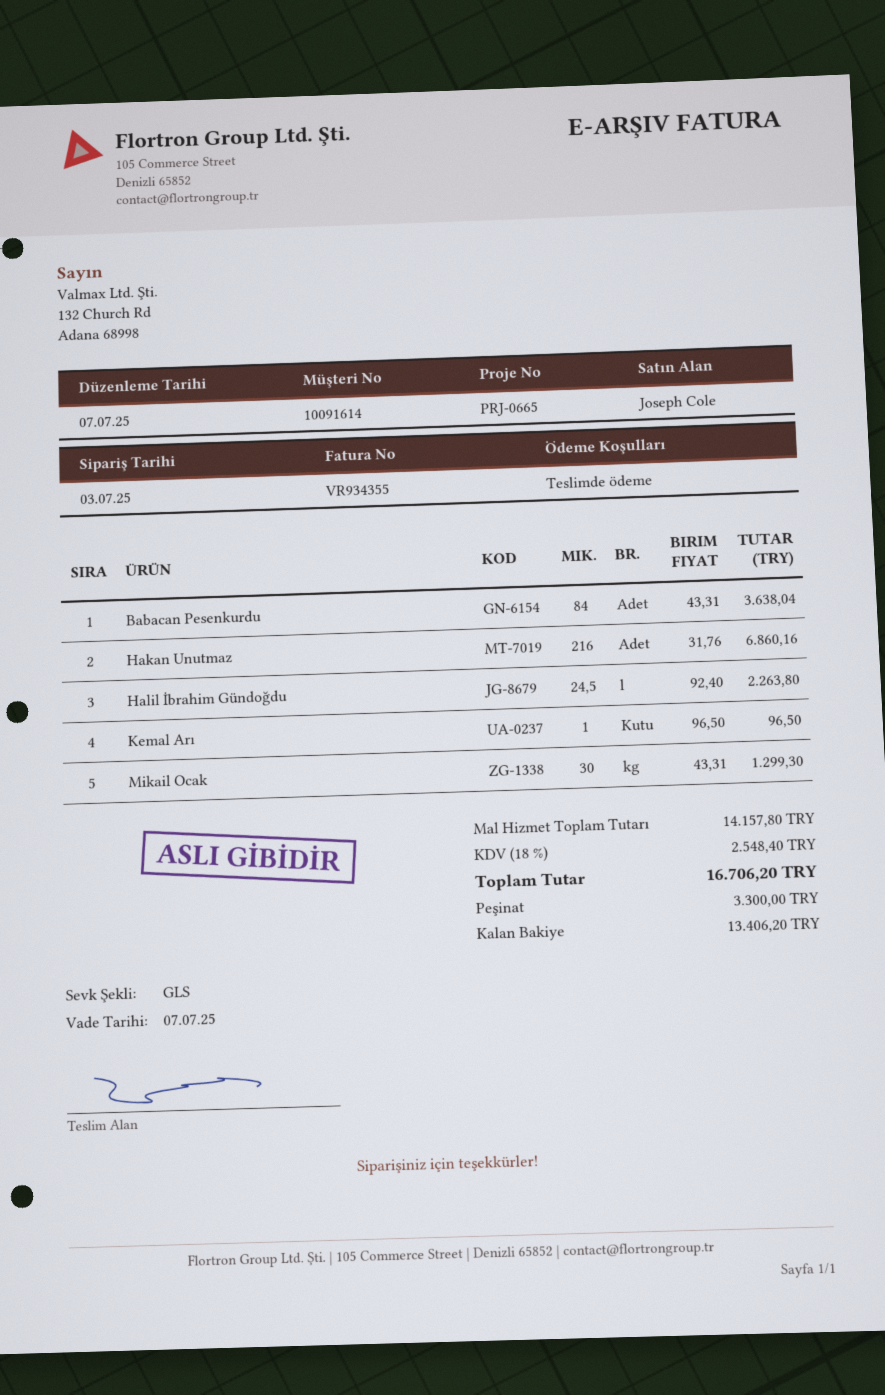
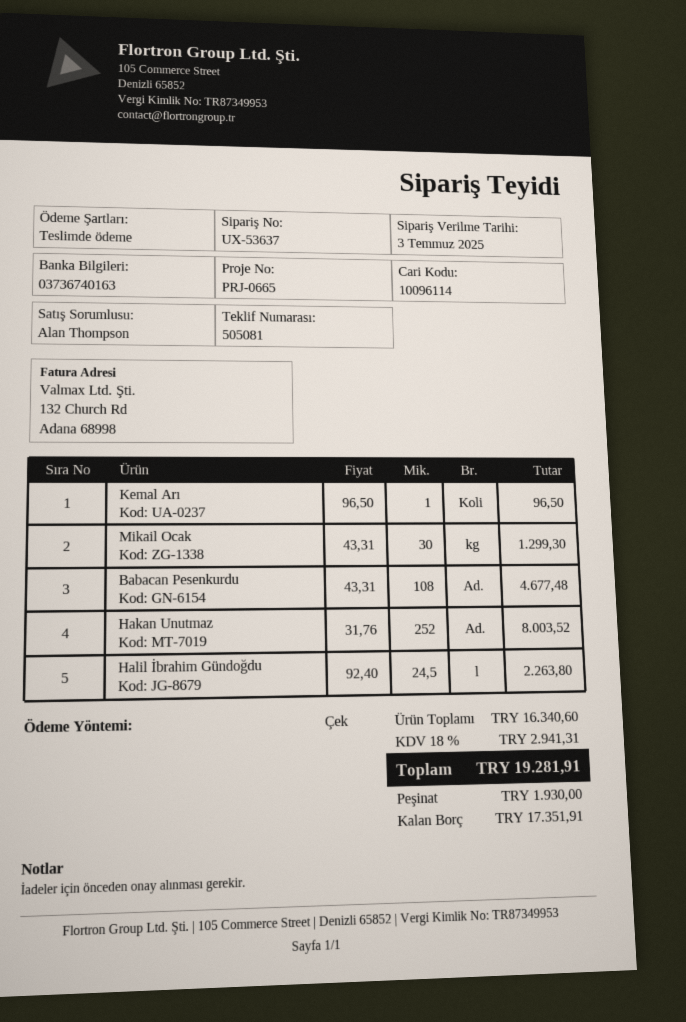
customer number: 10091614 -> 10096114
Babacan Pesenkurdu: 84 x 43.31 = 3638.04 -> 108 x 43.31 = 4677.48
Hakan Unutmaz: 216 x 31.76 = 6860.16 -> 252 x 31.76 = 8003.52
subtotal: 14157.80 -> 16340.60
tax: 18% = 2548.40 -> 18% = 2941.31
total: 16706.20 -> 19281.91
deposit: 3300.00 -> 1930.00
balance: 13406.20 -> 17351.91

